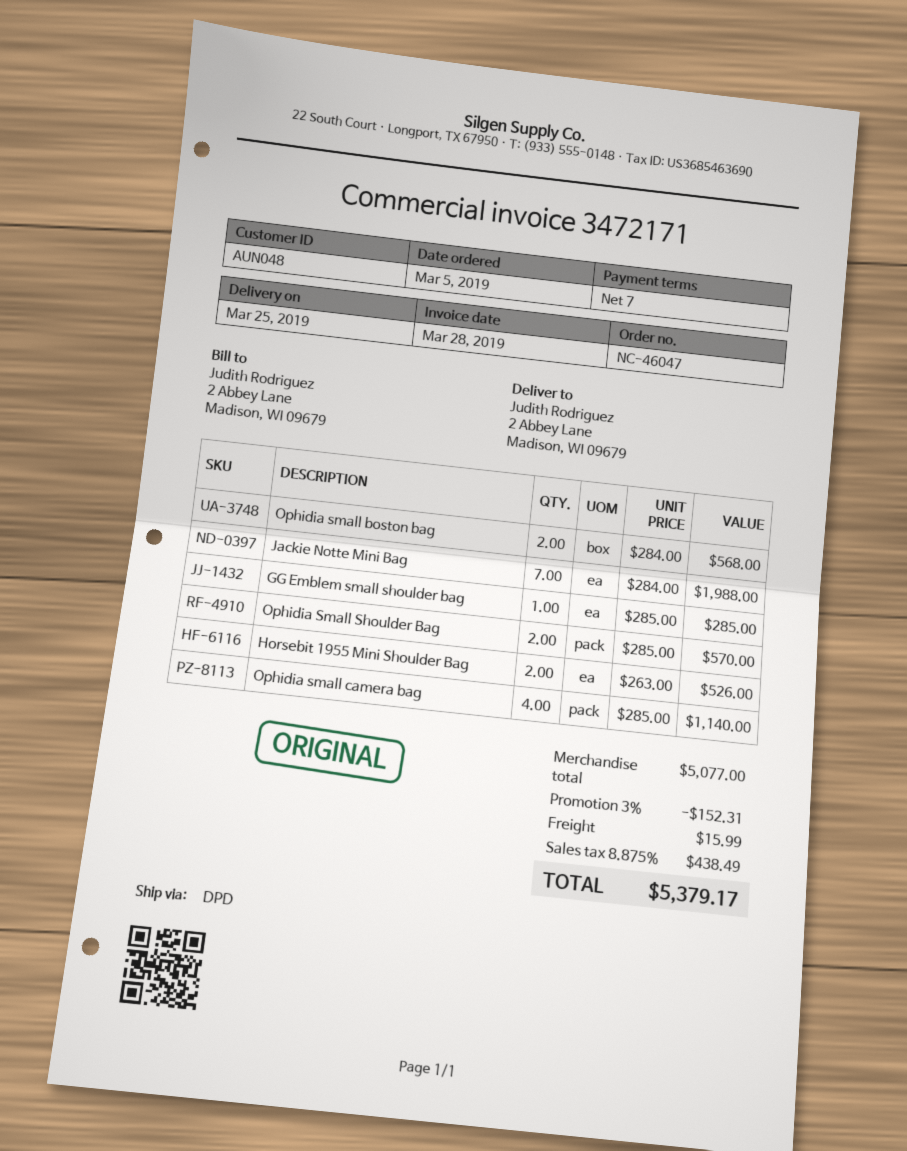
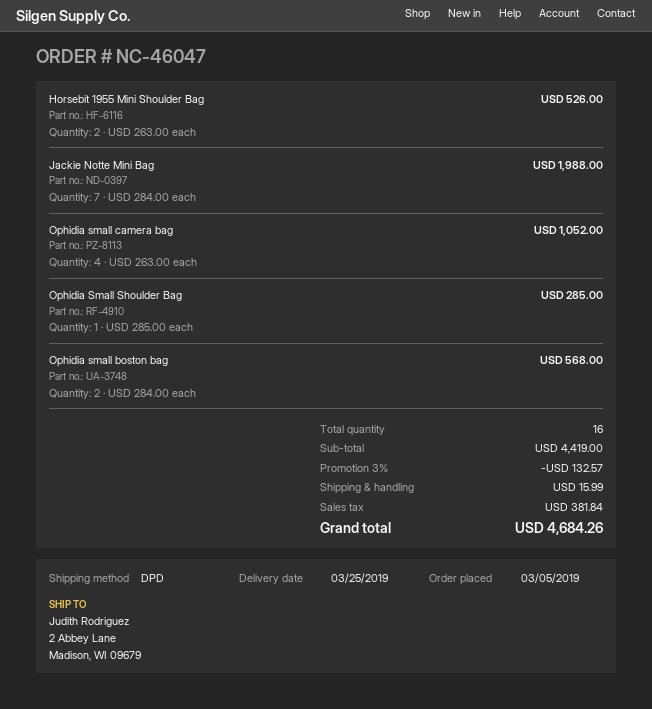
GG Emblem small shoulder bag: 1 x 285.00 = 285.00 -> none
Ophidia Small Shoulder Bag: 2 x 285.00 = 570.00 -> 1 x 285.00 = 285.00
Ophidia small camera bag: 4 x 285.00 = 1140.00 -> 4 x 263.00 = 1052.00
subtotal: 5077.00 -> 4419.00
discount: 3% = 152.31 -> 3% = 132.57
tax: 438.49 -> 381.84
total: 5379.17 -> 4684.26

